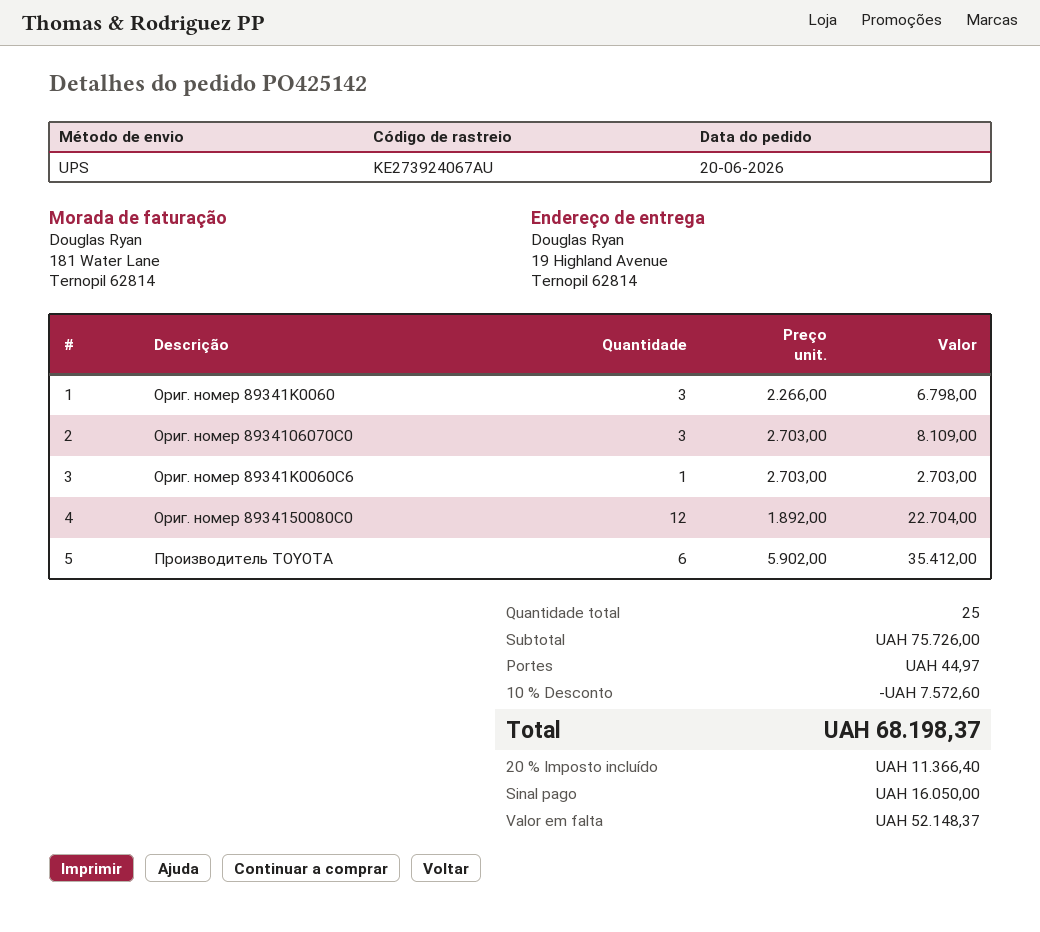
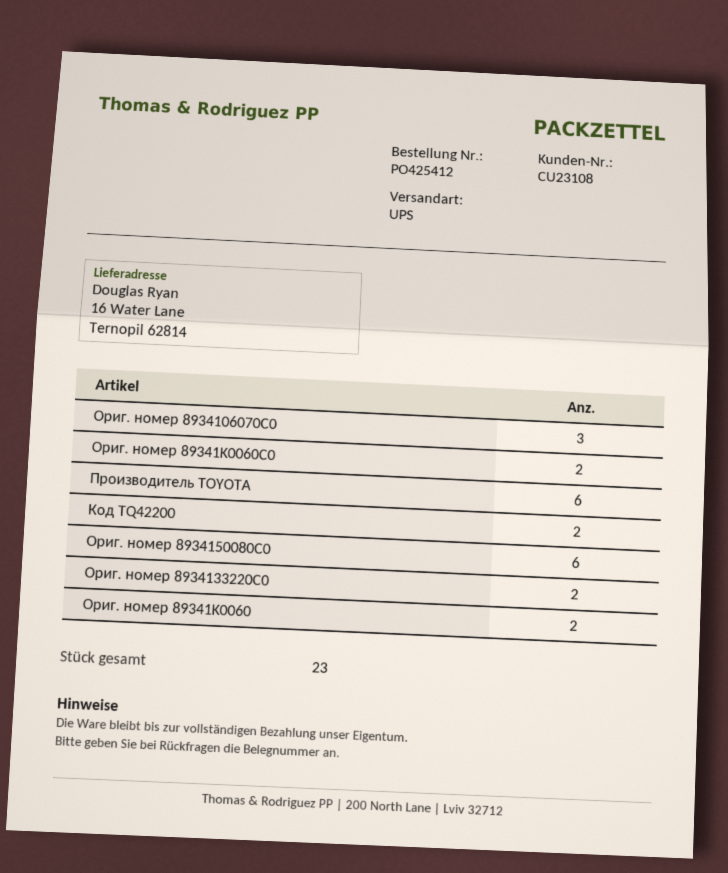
order number: PO425142 -> PO425412
ship to: 19 Highland Avenue, Ternopil 62814 -> 16 Water Lane, Ternopil 62814
Ориг. номер 89341K0060: 3 -> 2
Ориг. номер 89341K0060C6: 1 -> none
Ориг. номер 8934150080C0: 12 -> 6
Ориг. номер 89341K0060C0: none -> 2
Код TQ42200: none -> 2
Ориг. номер 8934133220C0: none -> 2
total quantity: 25 -> 23

